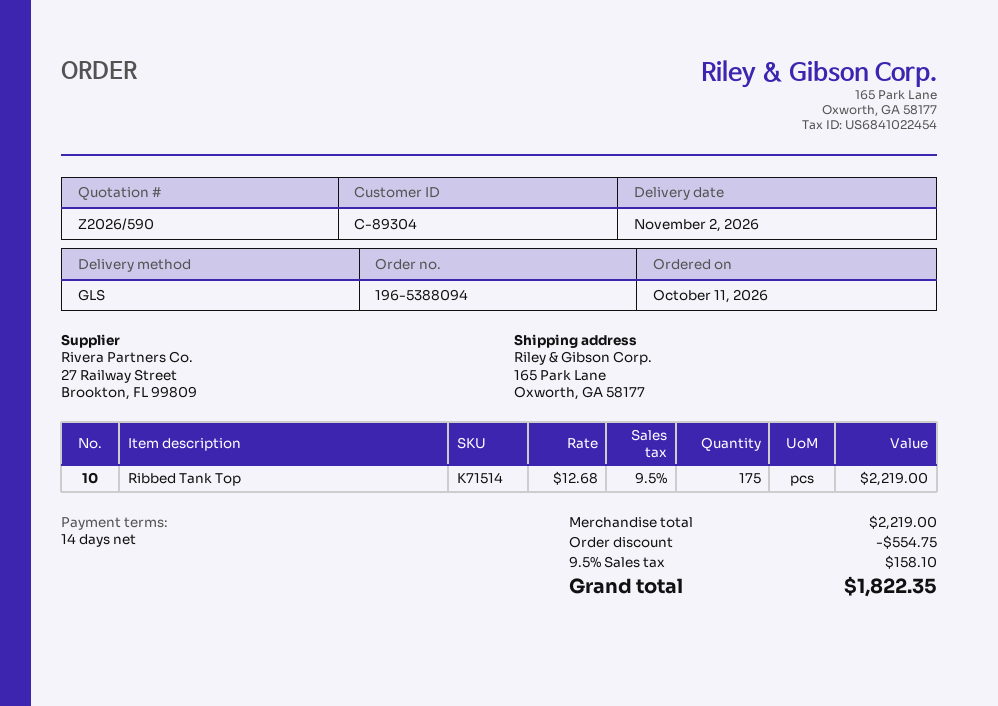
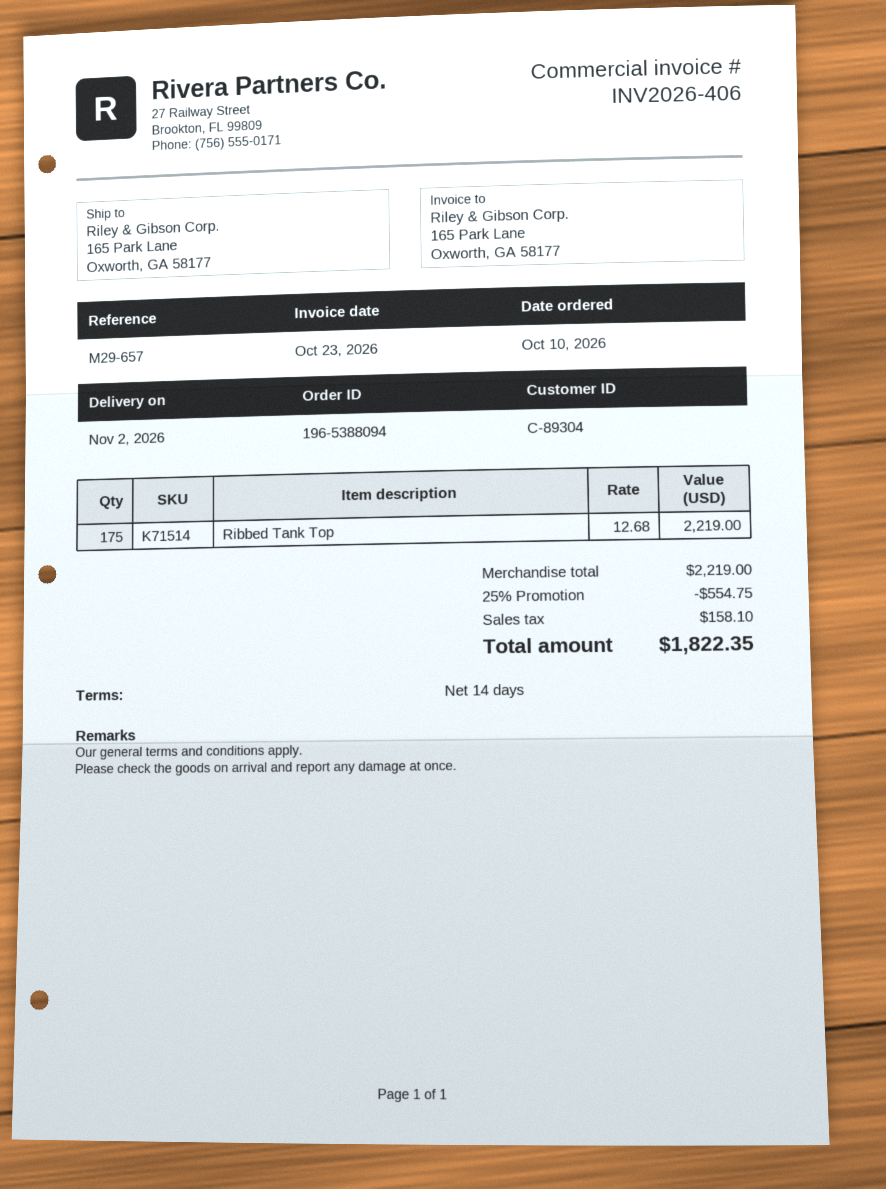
order date: 2026-10-11 -> 2026-10-10

